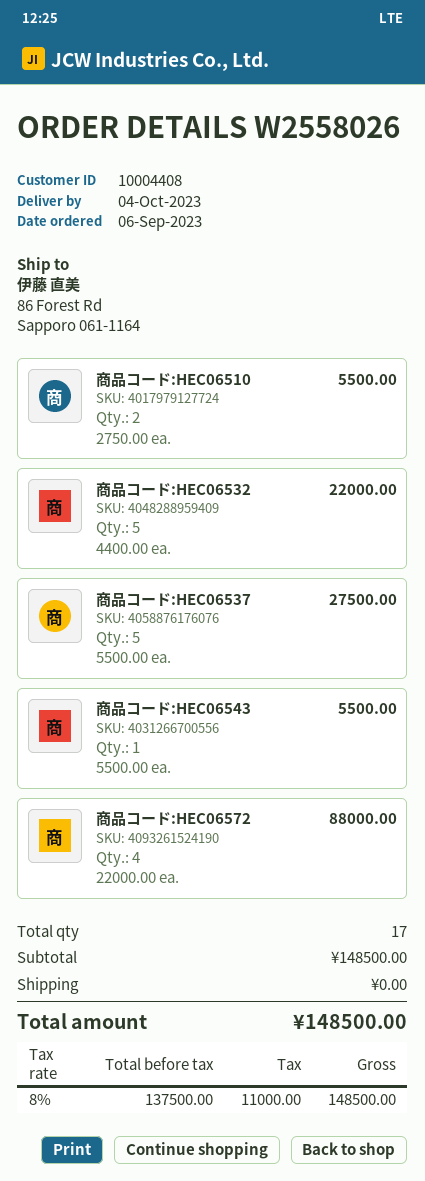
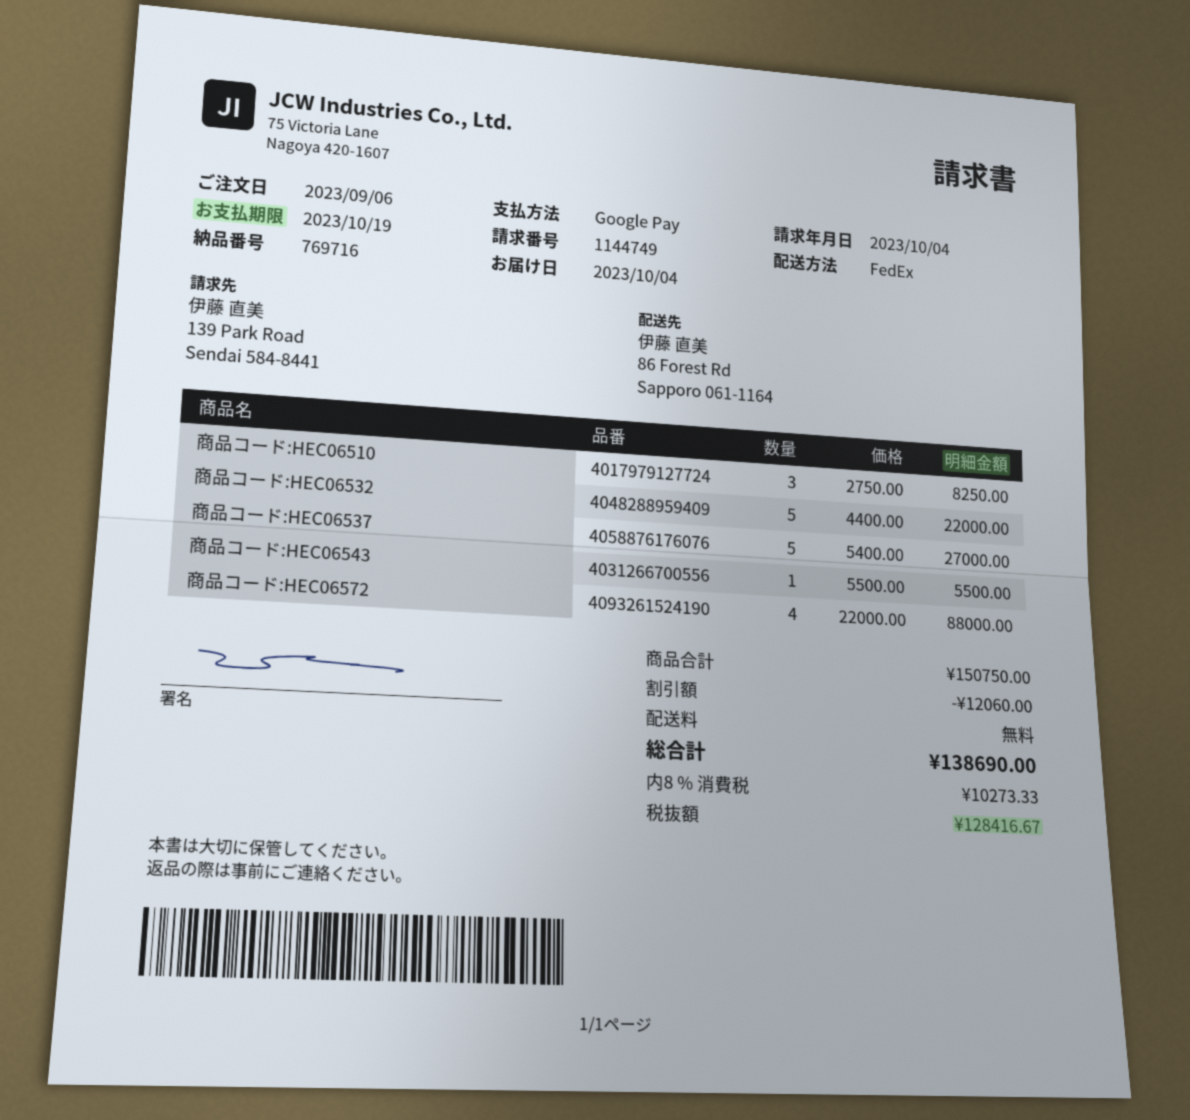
商品コード:HEC06510: 2 x 2750.00 = 5500.00 -> 3 x 2750.00 = 8250.00
商品コード:HEC06537: 5 x 5500.00 = 27500.00 -> 5 x 5400.00 = 27000.00
subtotal: 148500.00 -> 150750.00
discount: none -> 12060.00
net: 137500.00 -> 128416.67
tax: 8% = 11000.00 -> 8% = 10273.33
total: 148500.00 -> 138690.00

